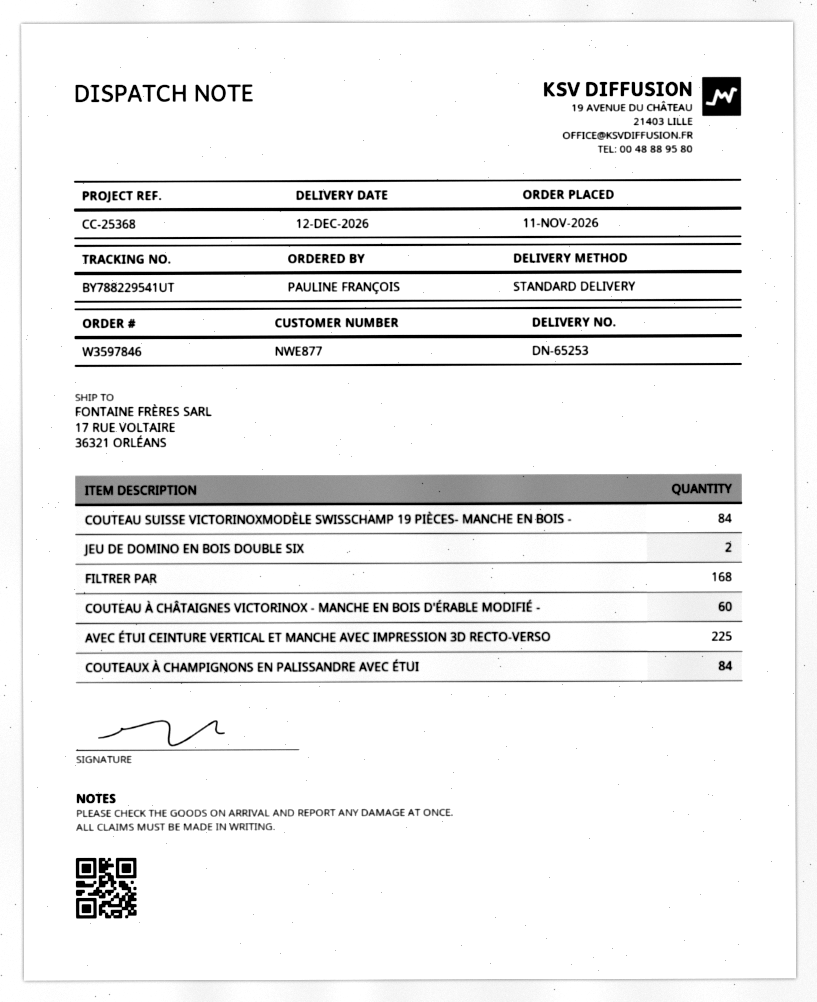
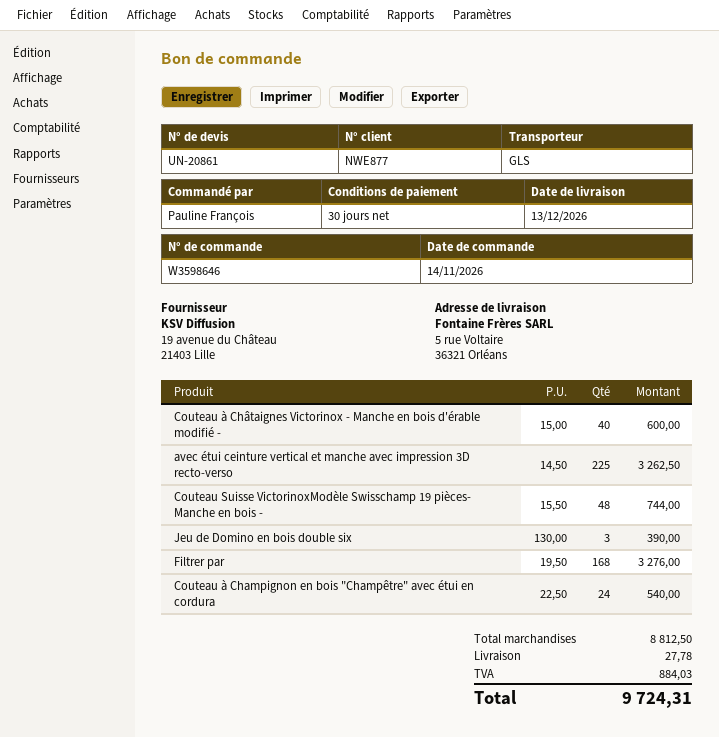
order number: W3597846 -> W3598646
order date: 2026-11-11 -> 2026-11-14
delivery date: 2026-12-12 -> 2026-12-13
shipping method: standard -> GLS
ship to: 17 RUE VOLTAIRE, 36321 ORLÉANS -> 5 rue Voltaire, 36321 Orléans
COUTEAU SUISSE VICTORINOXMODÈLE SWISSCHAMP 19 PIÈCES- MANCHE EN BOIS -: 84 -> 48
JEU DE DOMINO EN BOIS DOUBLE SIX: 2 -> 3
COUTEAU À CHÂTAIGNES VICTORINOX - MANCHE EN BOIS D'ÉRABLE MODIFIÉ -: 60 -> 40
COUTEAUX À CHAMPIGNONS EN PALISSANDRE AVEC ÉTUI: 84 -> none
Couteau à Champignon en bois "Champêtre" avec étui en cordura: none -> 24

